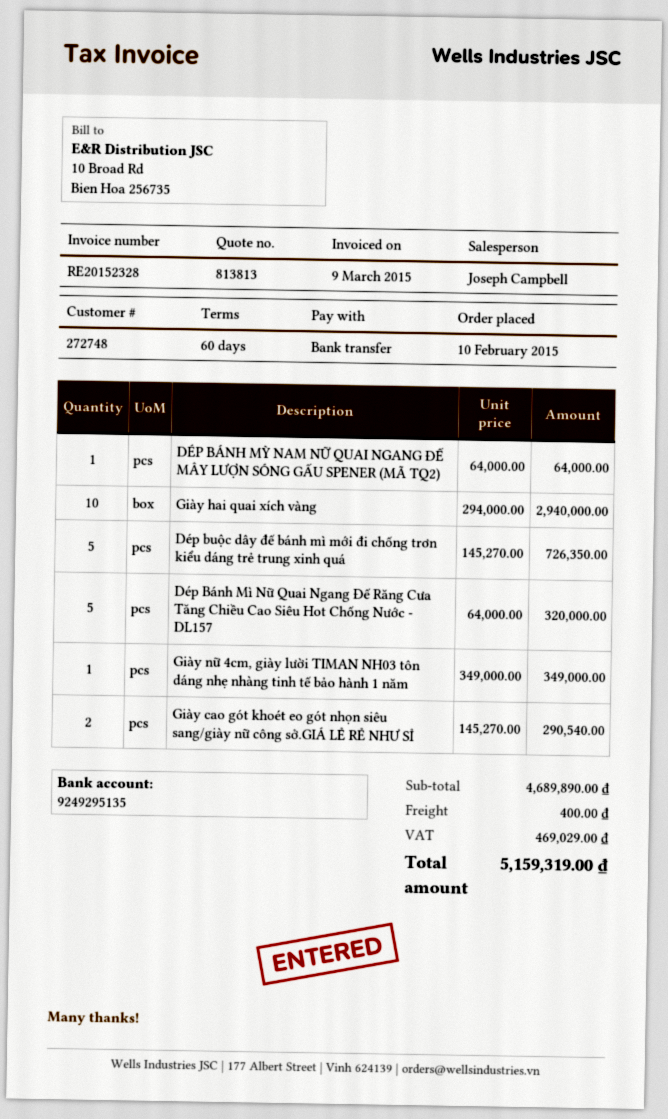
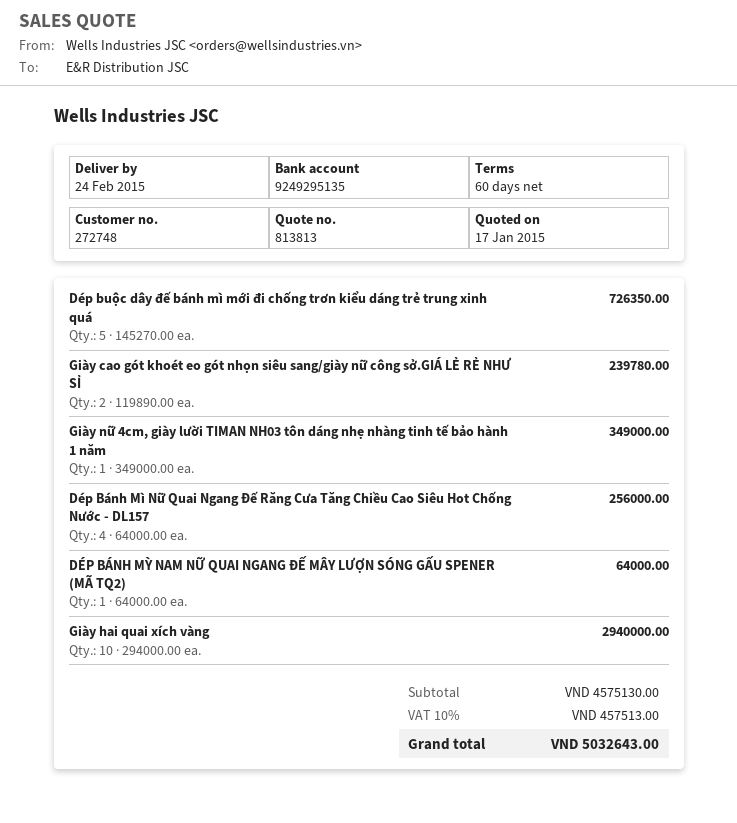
Dép Bánh Mì Nữ Quai Ngang Đế Răng Cưa Tăng Chiều Cao Siêu Hot Chống Nước - DL157: 5 x 64000.00 = 320000.00 -> 4 x 64000.00 = 256000.00
Giày cao gót khoét eo gót nhọn siêu sang/giày nữ công sở.GIÁ LẺ RẺ NHƯ SỈ: 2 x 145270.00 = 290540.00 -> 2 x 119890.00 = 239780.00
subtotal: 4689890.00 -> 4575130.00
shipping: 400.00 -> none
tax: 469029.00 -> 457513.00
total: 5159319.00 -> 5032643.00

